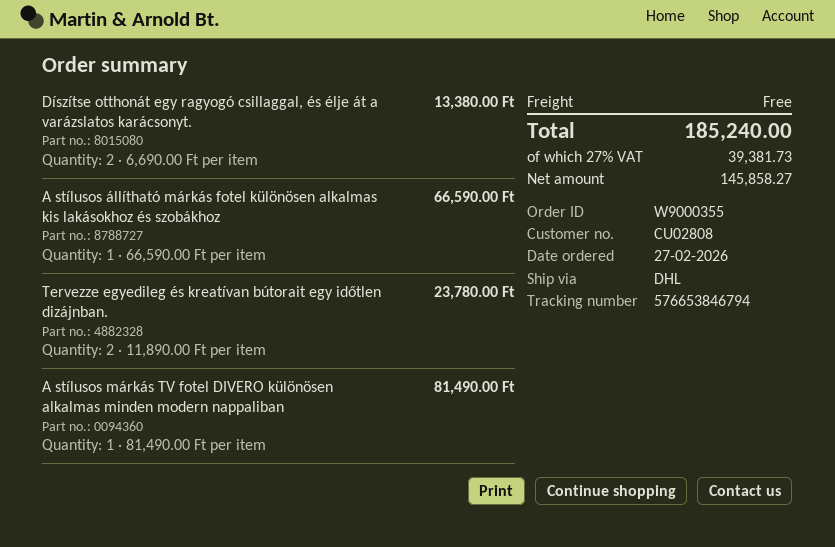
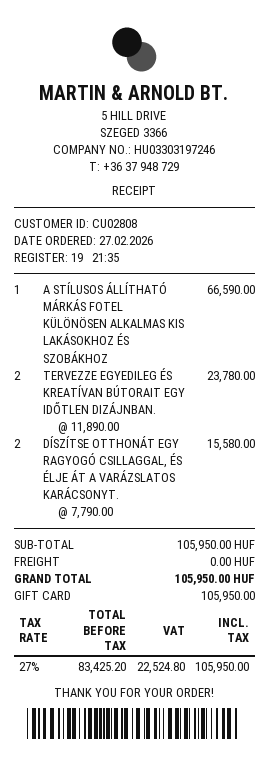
Díszítse otthonát egy ragyogó csillaggal, és élje át a varázslatos karácsonyt.: 2 x 6690.00 = 13380.00 -> 2 x 7790.00 = 15580.00
A stílusos márkás TV fotel DIVERO különösen alkalmas minden modern nappaliban: 1 x 81490.00 = 81490.00 -> none
net: 145858.27 -> 83425.20
tax: 27% = 39381.73 -> 27% = 22524.80
total: 185240.00 -> 105950.00

